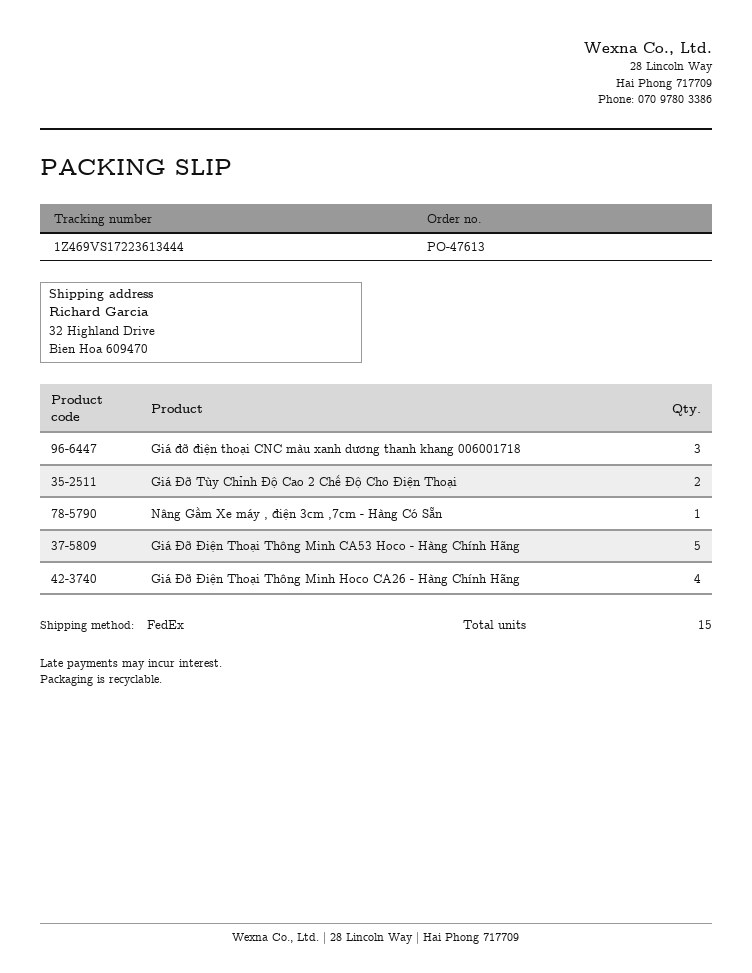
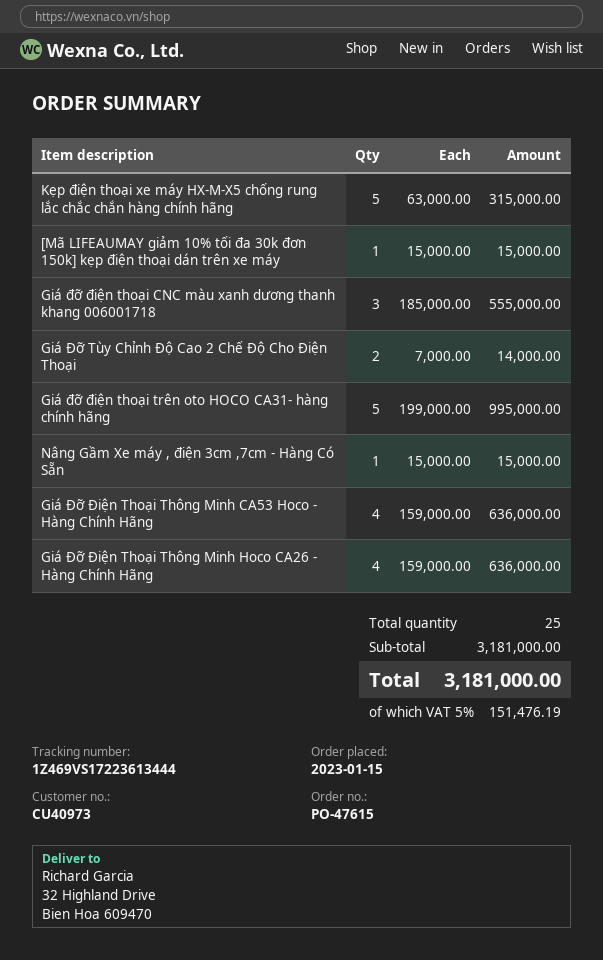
order number: PO-47613 -> PO-47615
Giá Đỡ Điện Thoại Thông Minh CA53 Hoco - Hàng Chính Hãng: 5 -> 4
Kẹp điện thoại xe máy HX-M-X5 chống rung lắc chắc chắn hàng chính hãng: none -> 5
[Mã LIFEAUMAY giảm 10% tối đa 30k đơn 150k] kẹp điện thoại dán trên xe máy: none -> 1
Giá đỡ điện thoại trên oto HOCO CA31- hàng chính hãng: none -> 5
total quantity: 15 -> 25

